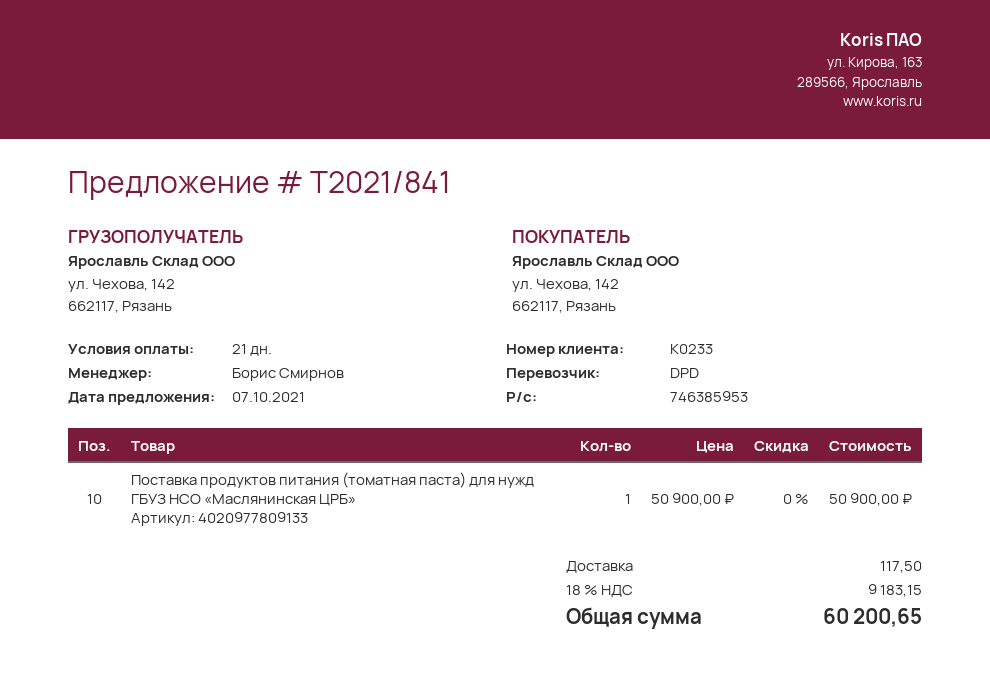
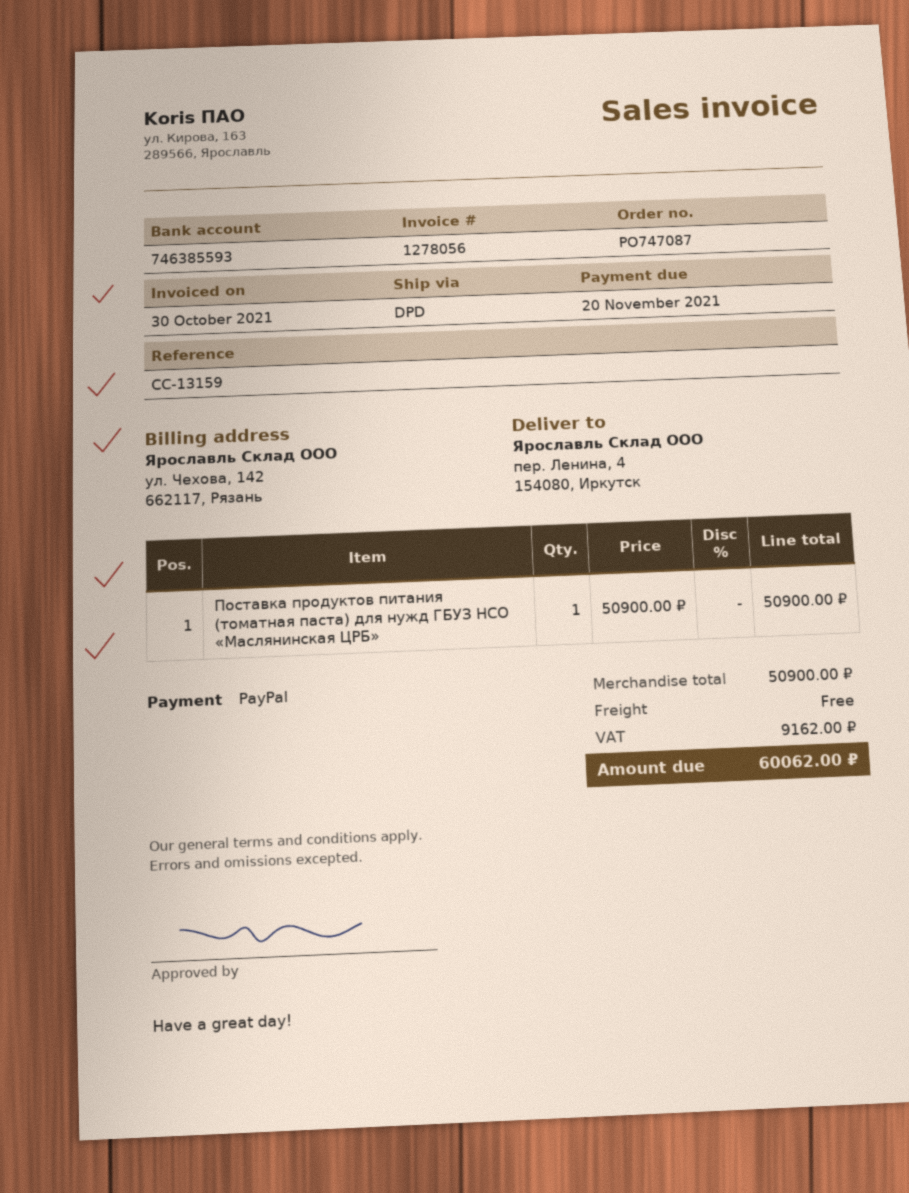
bank account: 746385953 -> 746385593
ship to: ул. Чехова, 142, 662117, Рязань -> пер. Ленина, 4, 154080, Иркутск
shipping: 117.50 -> 0.00
tax: 9183.15 -> 9162.00
total: 60200.65 -> 60062.00

